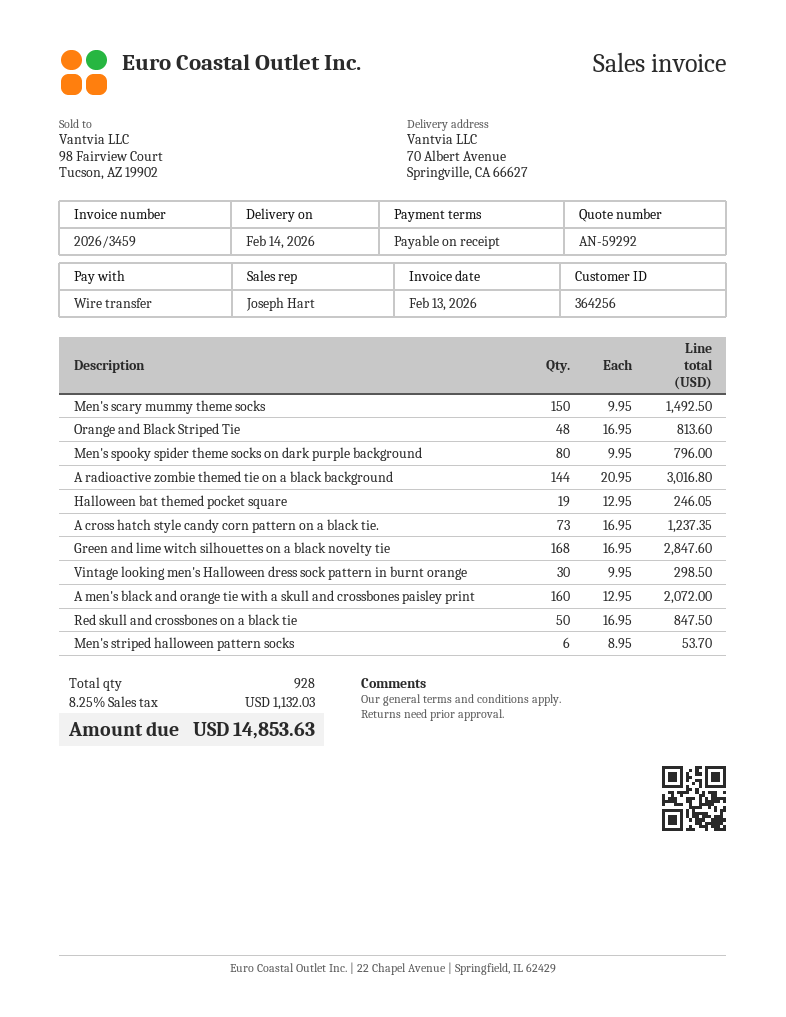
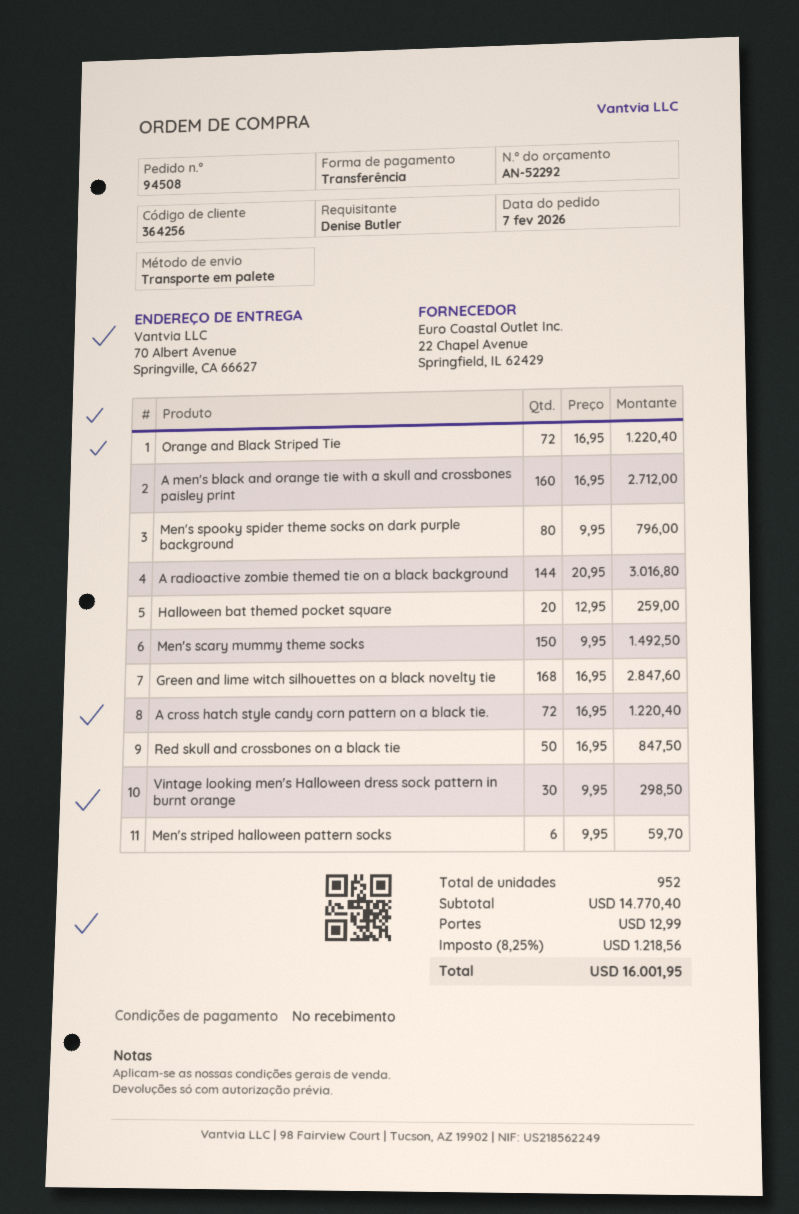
quote number: AN-59292 -> AN-52292
Orange and Black Striped Tie: 48 x 16.95 = 813.60 -> 72 x 16.95 = 1220.40
Halloween bat themed pocket square: 19 x 12.95 = 246.05 -> 20 x 12.95 = 259.00
A cross hatch style candy corn pattern on a black tie.: 73 x 16.95 = 1237.35 -> 72 x 16.95 = 1220.40
A men's black and orange tie with a skull and crossbones paisley print: 160 x 12.95 = 2072.00 -> 160 x 16.95 = 2712.00
Men's striped halloween pattern socks: 6 x 8.95 = 53.70 -> 6 x 9.95 = 59.70
total quantity: 928 -> 952
shipping: none -> 12.99
tax: 8.25% = 1132.03 -> 8.25% = 1218.56
total: 14853.63 -> 16001.95

